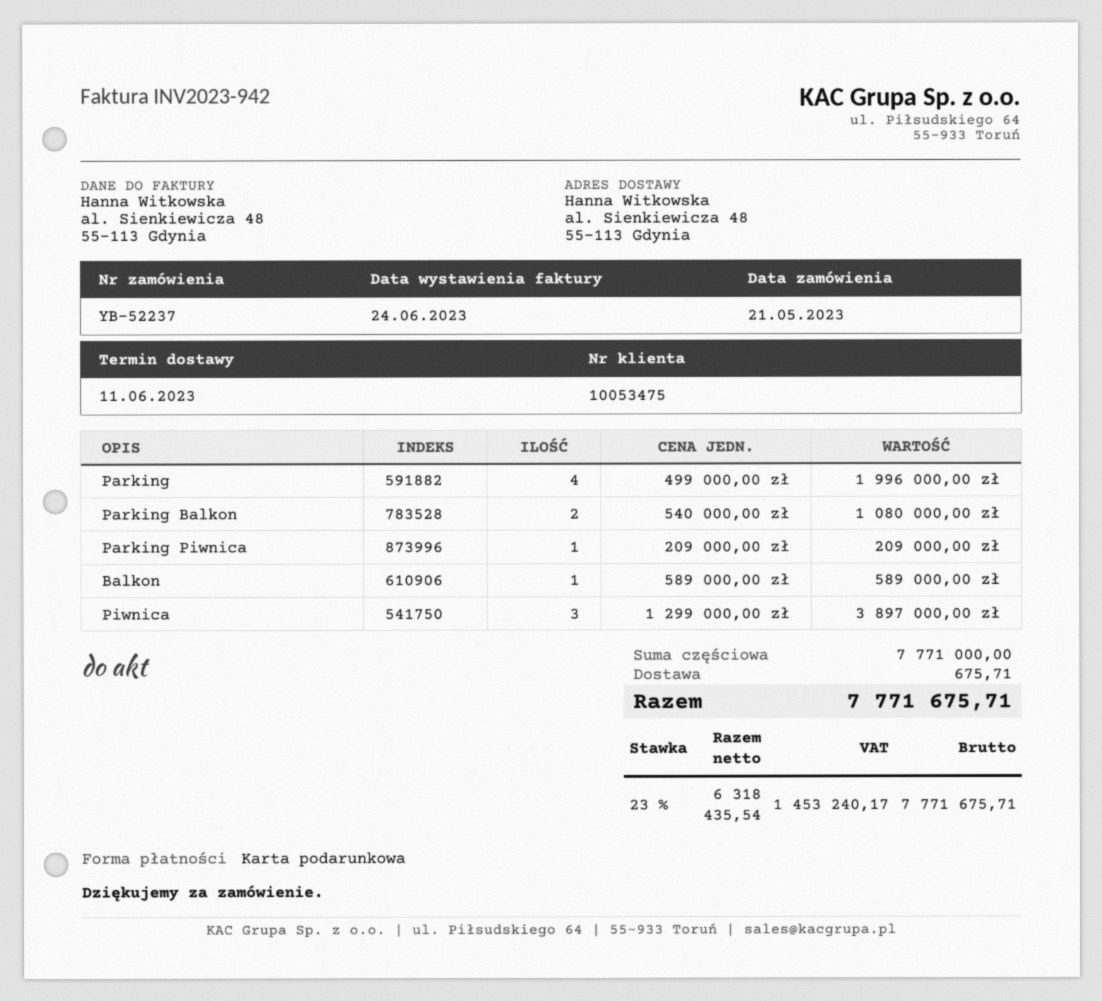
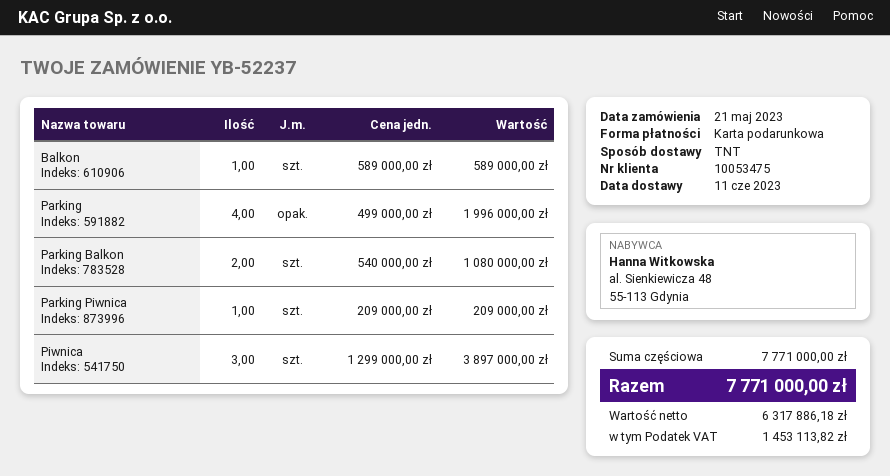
shipping: 675.71 -> none
net: 6318435.54 -> 6317886.18
tax: 1453240.17 -> 1453113.82
total: 7771675.71 -> 7771000.00

